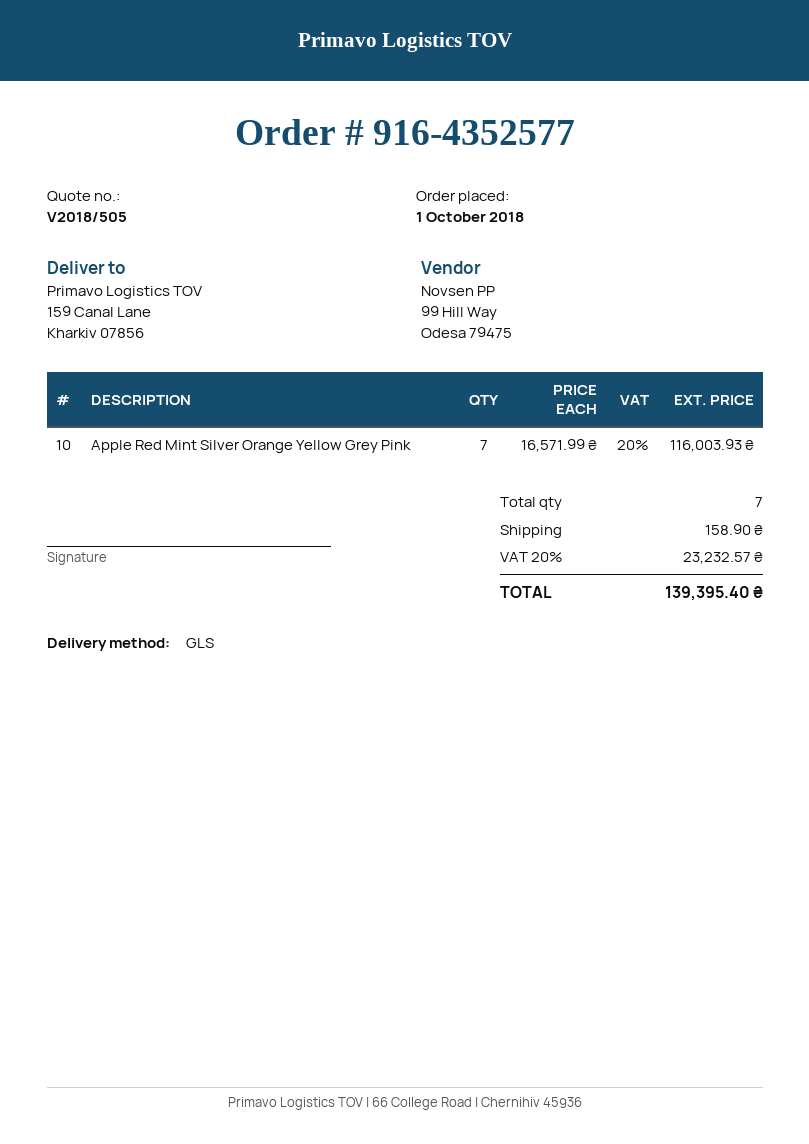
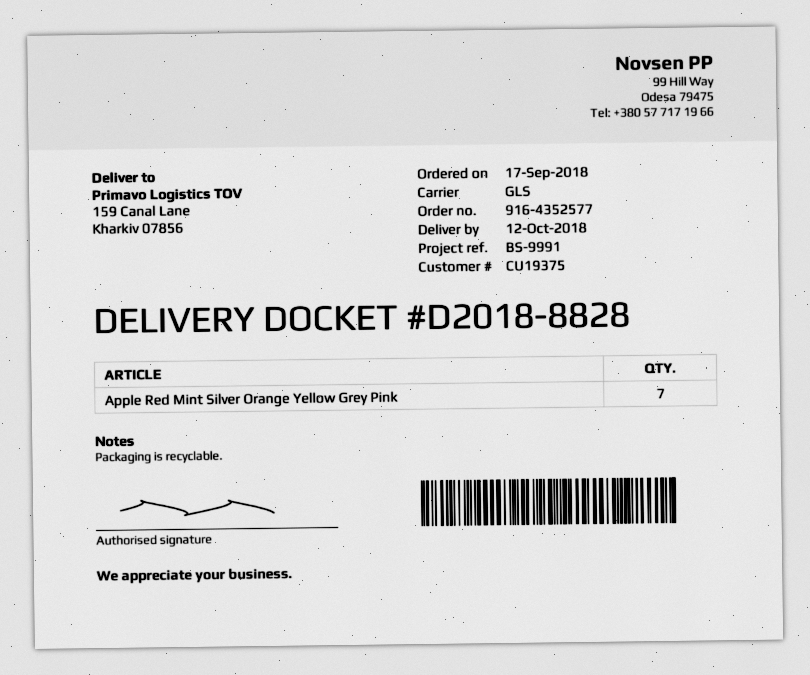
order date: 2018-10-01 -> 2018-09-17

